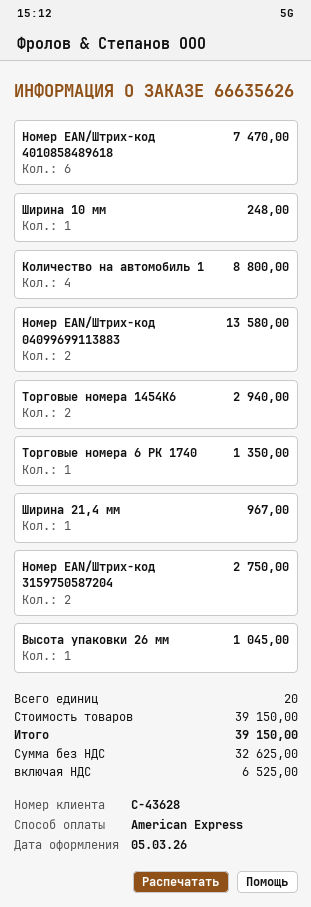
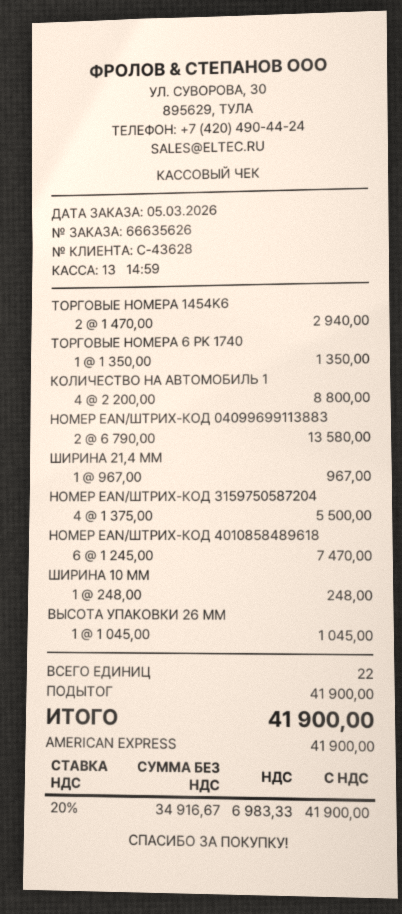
Номер EAN/Штрих-код 3159750587204: 2 for 2750.00 -> 4 for 5500.00
total quantity: 20 -> 22
subtotal: 39150.00 -> 41900.00
net: 32625.00 -> 34916.67
tax: 6525.00 -> 6983.33
total: 39150.00 -> 41900.00

